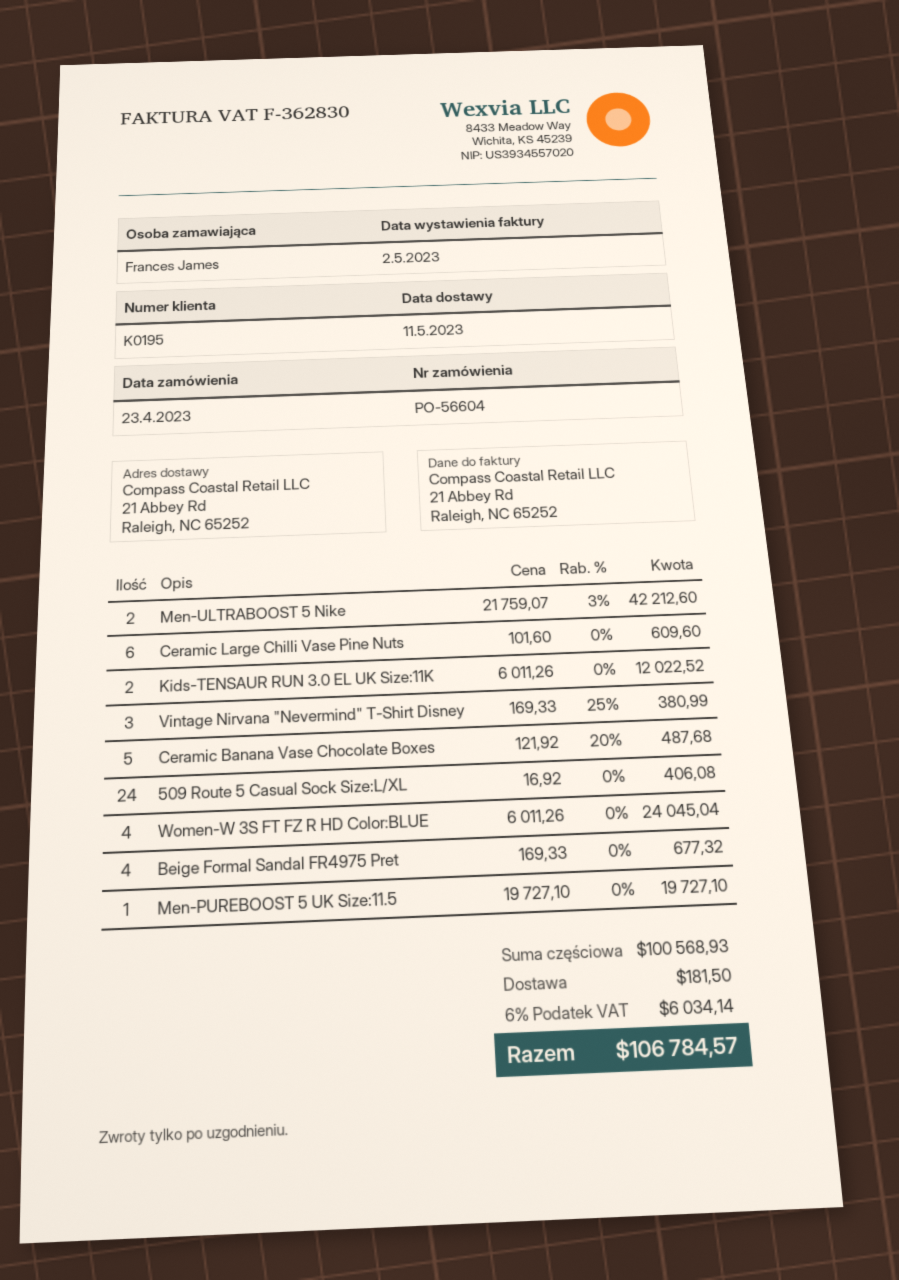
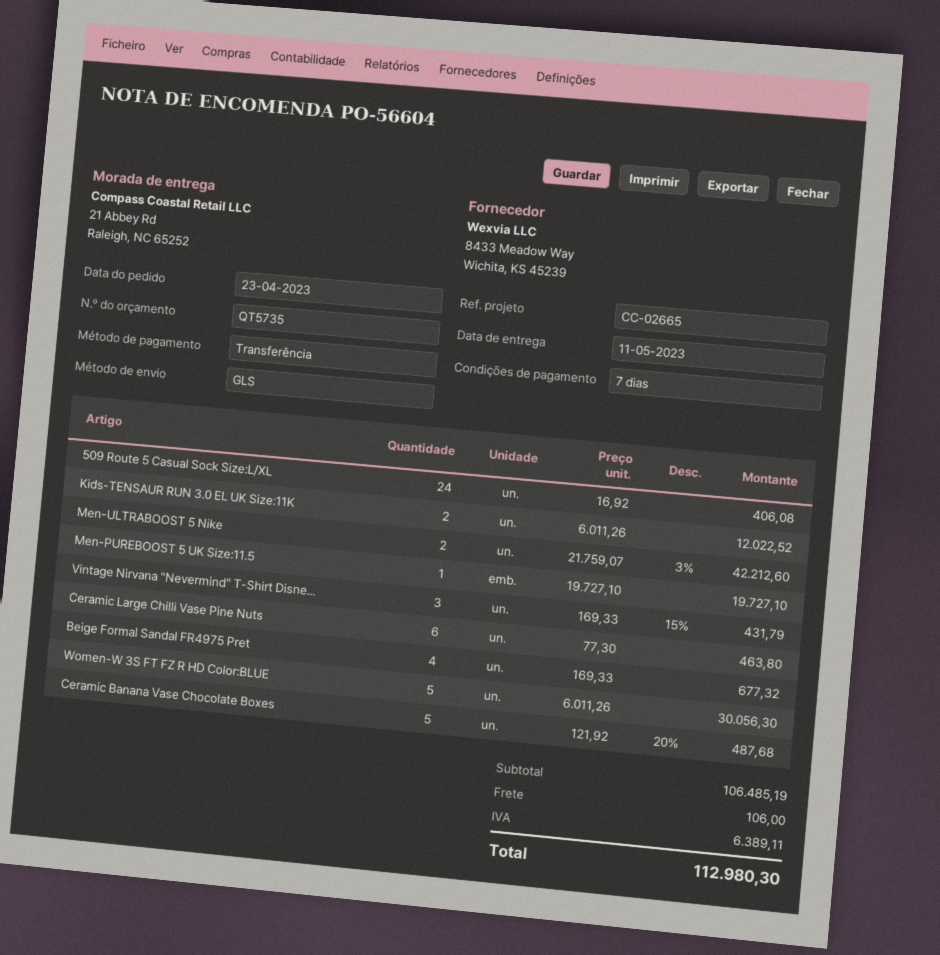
Ceramic Large Chilli Vase Pine Nuts: 6 x 101.60 = 609.60 -> 6 x 77.30 = 463.80
Vintage Nirvana "Nevermind" T-Shirt Disney: 3 x 169.33 - 25% = 380.99 -> 3 x 169.33 - 15% = 431.79
Women-W 3S FT FZ R HD Color:BLUE: 4 x 6011.26 = 24045.04 -> 5 x 6011.26 = 30056.30
subtotal: 100568.93 -> 106485.19
shipping: 181.50 -> 106.00
tax: 6034.14 -> 6389.11
total: 106784.57 -> 112980.30

